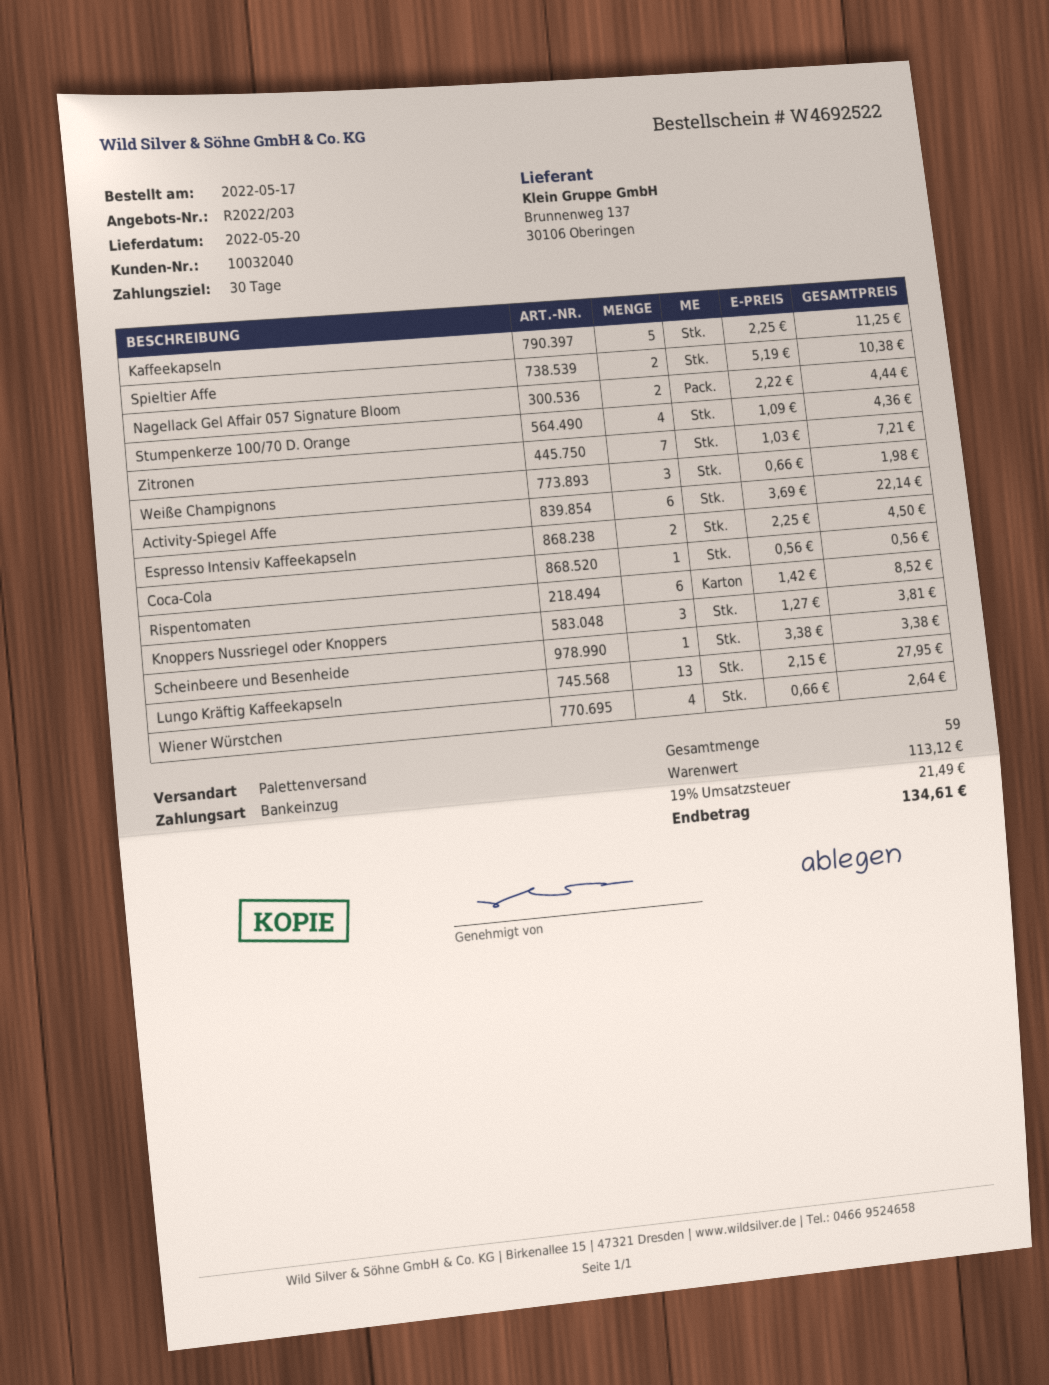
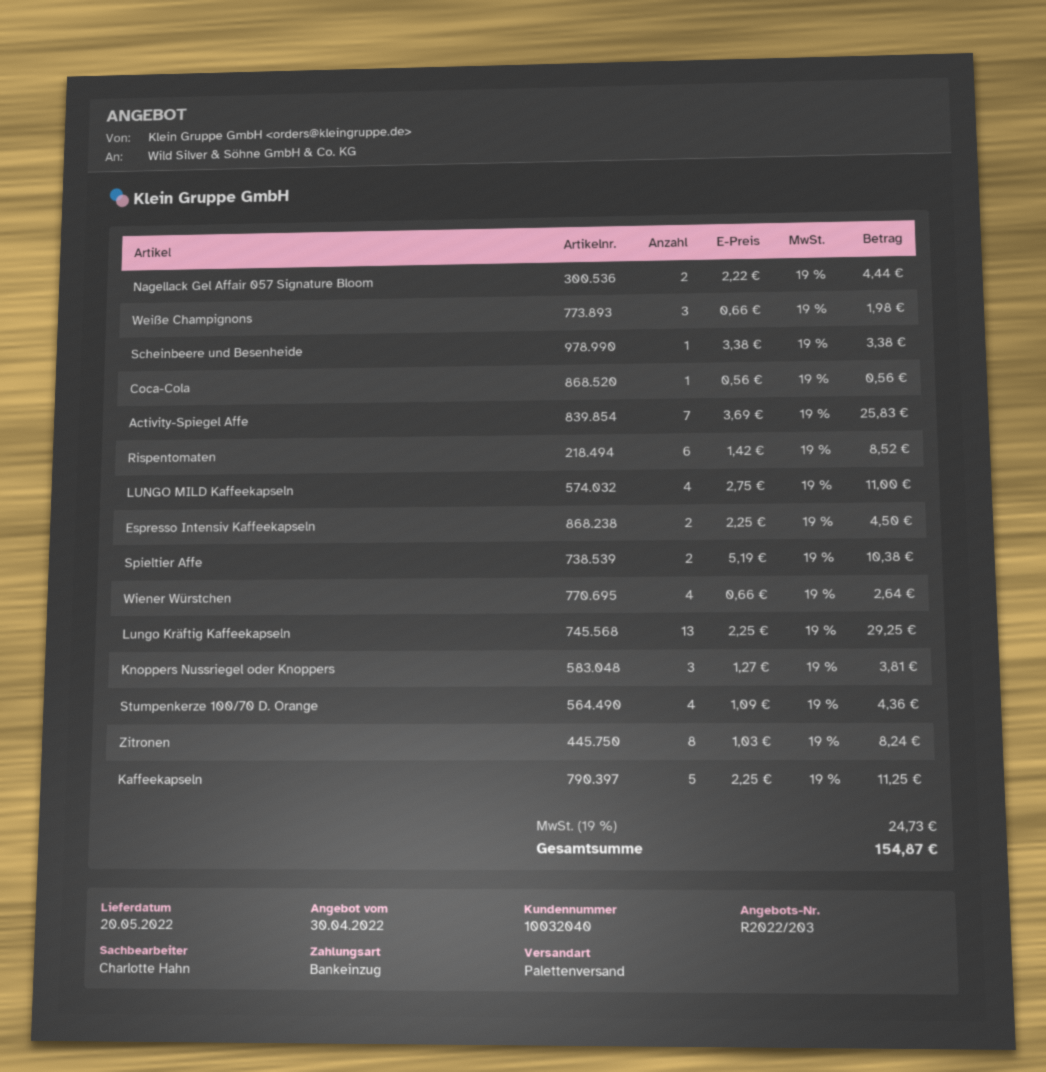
Zitronen: 7 x 1.03 = 7.21 -> 8 x 1.03 = 8.24
Activity-Spiegel Affe: 6 x 3.69 = 22.14 -> 7 x 3.69 = 25.83
Lungo Kräftig Kaffeekapseln: 13 x 2.15 = 27.95 -> 13 x 2.25 = 29.25
LUNGO MILD Kaffeekapseln: none -> 4 x 2.75 = 11.00
tax: 19% = 21.49 -> 19% = 24.73
total: 134.61 -> 154.87

